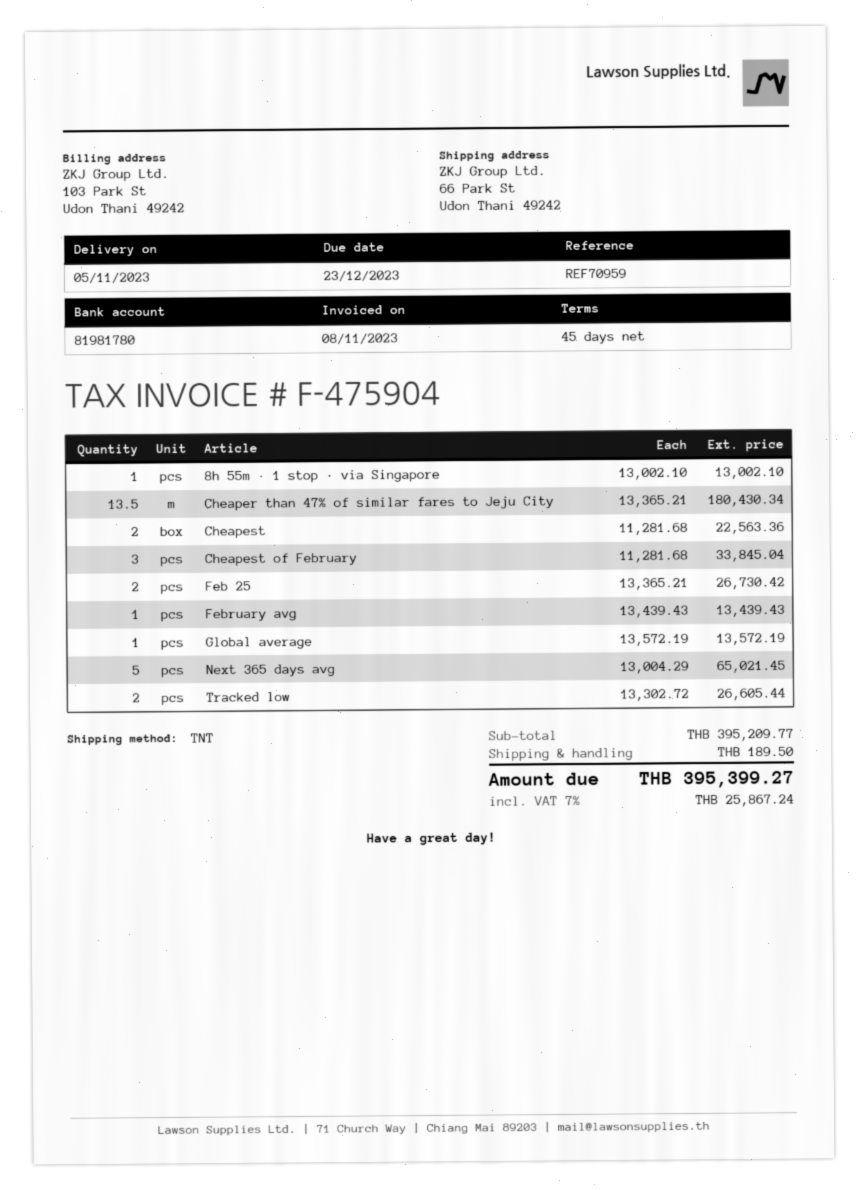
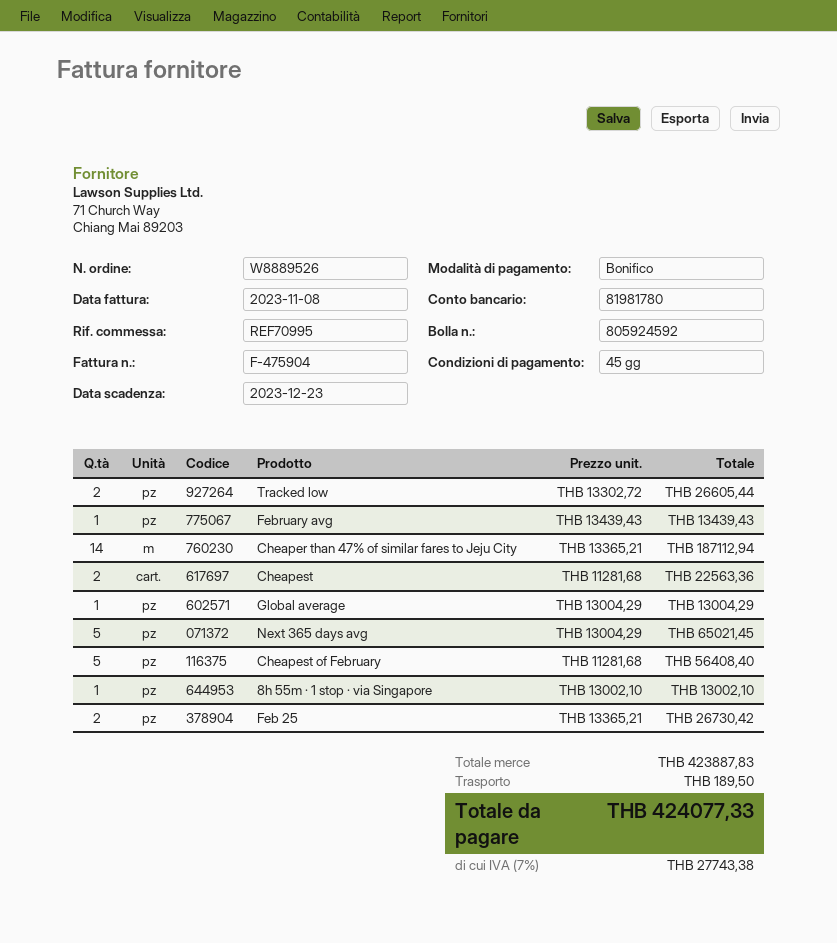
reference: REF70959 -> REF70995
Cheaper than 47% of similar fares to Jeju City: 13.5 x 13365.21 = 180430.34 -> 14 x 13365.21 = 187112.94
Cheapest of February: 3 x 11281.68 = 33845.04 -> 5 x 11281.68 = 56408.40
Global average: 1 x 13572.19 = 13572.19 -> 1 x 13004.29 = 13004.29
subtotal: 395209.77 -> 423887.83
tax: 7% = 25867.24 -> 7% = 27743.38
total: 395399.27 -> 424077.33

